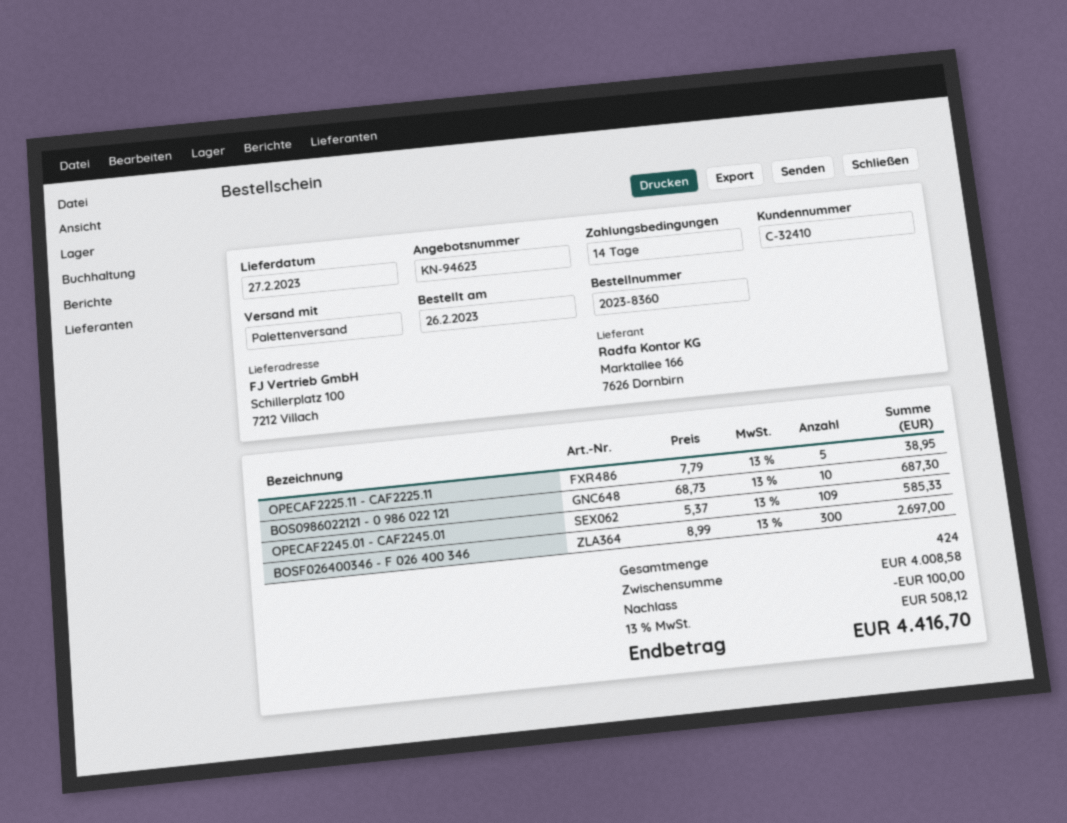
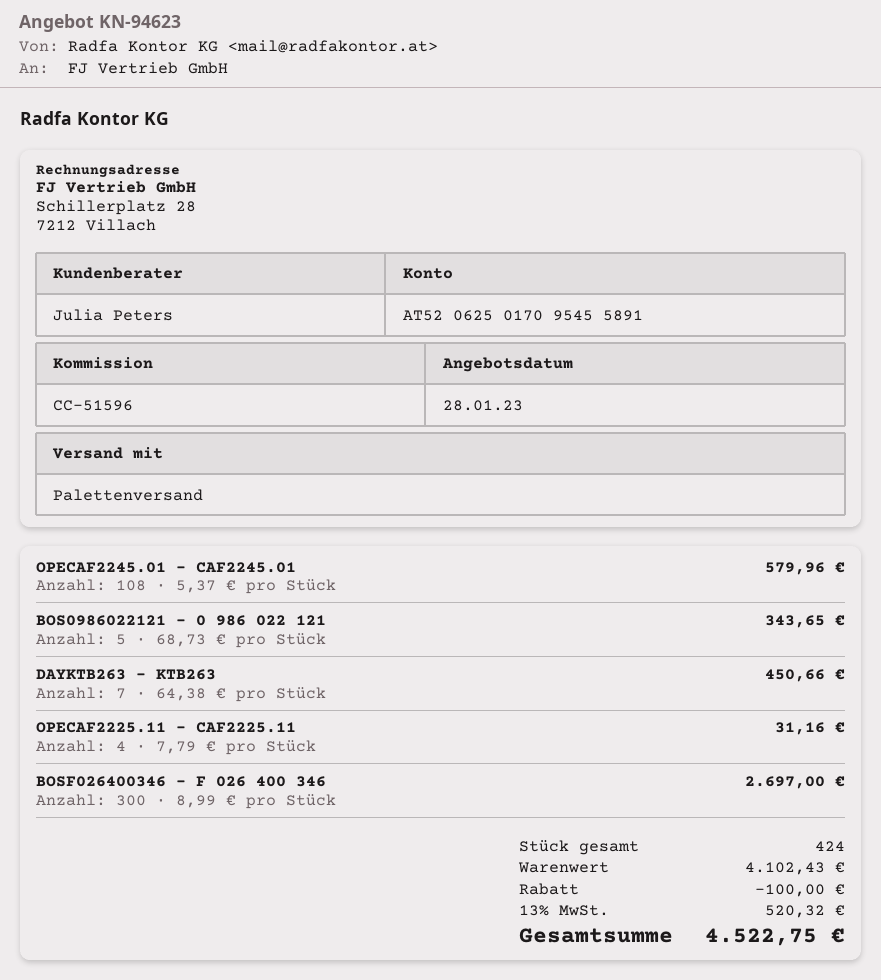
OPECAF2225.11 - CAF2225.11: 5 x 7.79 = 38.95 -> 4 x 7.79 = 31.16
BOS0986022121 - 0 986 022 121: 10 x 68.73 = 687.30 -> 5 x 68.73 = 343.65
OPECAF2245.01 - CAF2245.01: 109 x 5.37 = 585.33 -> 108 x 5.37 = 579.96
DAYKTB263 - KTB263: none -> 7 x 64.38 = 450.66
subtotal: 4008.58 -> 4102.43
tax: 13% = 508.12 -> 13% = 520.32
total: 4416.70 -> 4522.75

